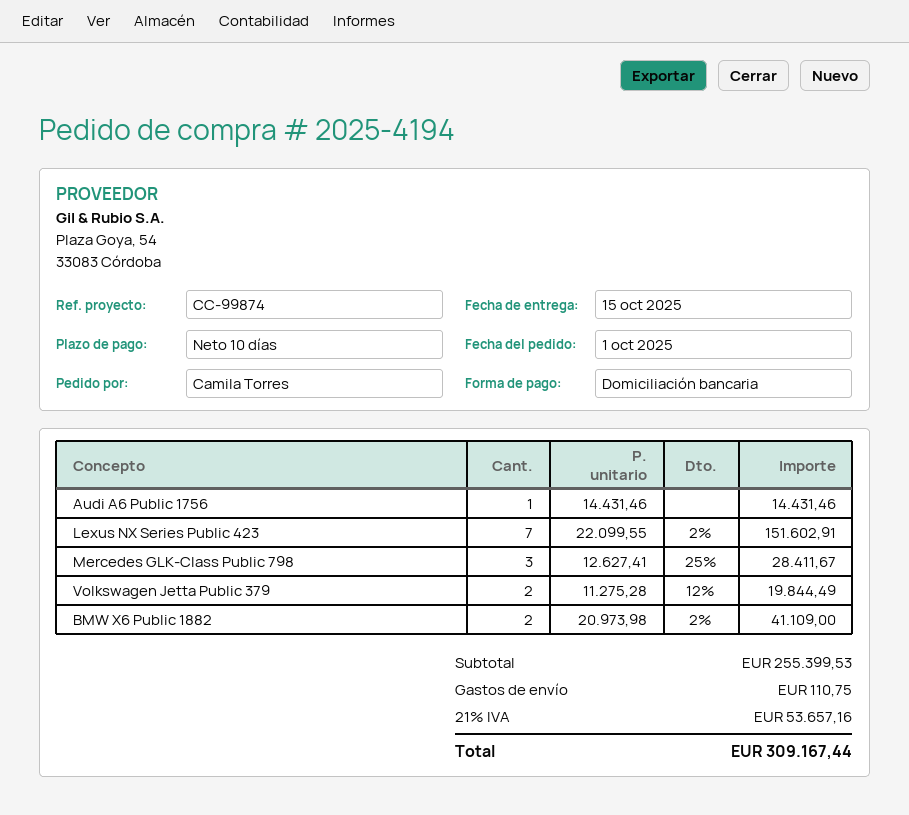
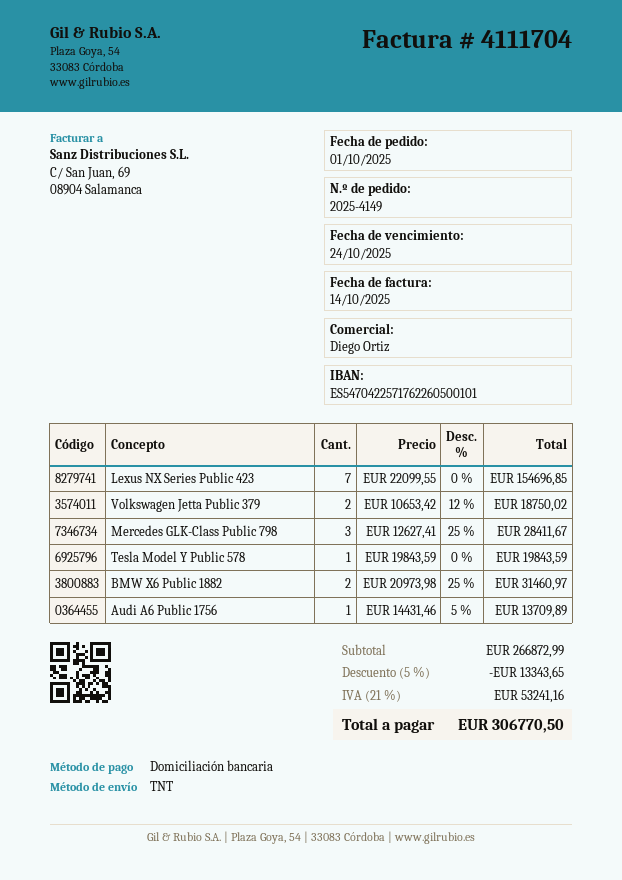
order number: 2025-4194 -> 2025-4149
Audi A6 Public 1756: 1 x 14431.46 = 14431.46 -> 1 x 14431.46 - 5% = 13709.89
Lexus NX Series Public 423: 7 x 22099.55 - 2% = 151602.91 -> 7 x 22099.55 = 154696.85
Volkswagen Jetta Public 379: 2 x 11275.28 - 12% = 19844.49 -> 2 x 10653.42 - 12% = 18750.02
BMW X6 Public 1882: 2 x 20973.98 - 2% = 41109.00 -> 2 x 20973.98 - 25% = 31460.97
Tesla Model Y Public 578: none -> 1 x 19843.59 = 19843.59
subtotal: 255399.53 -> 266872.99
discount: none -> 5% = 13343.65
shipping: 110.75 -> none
tax: 21% = 53657.16 -> 21% = 53241.16
total: 309167.44 -> 306770.50

